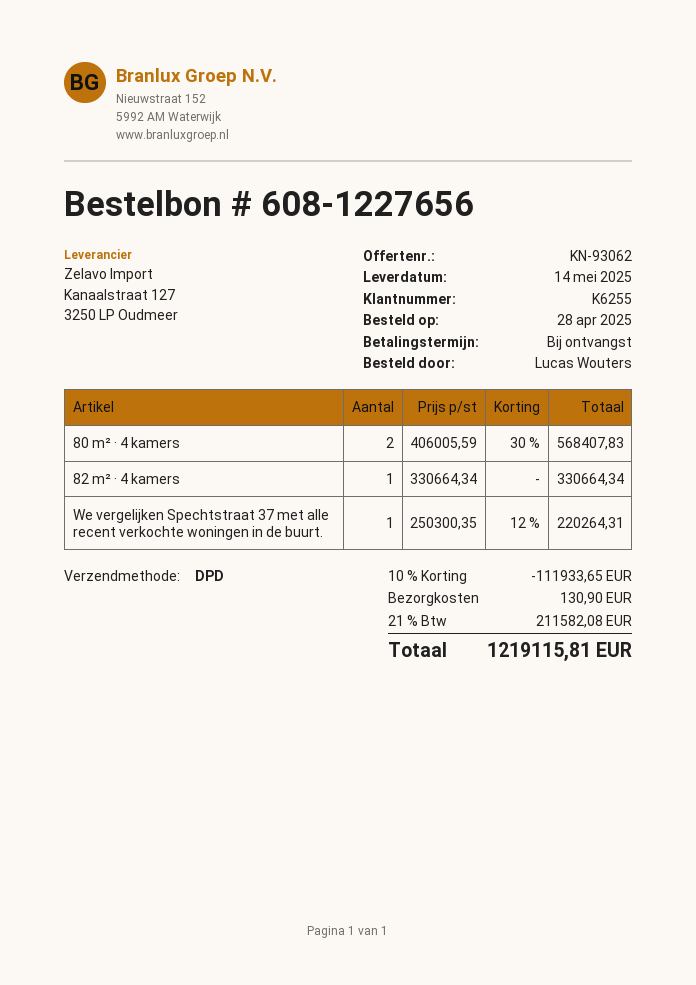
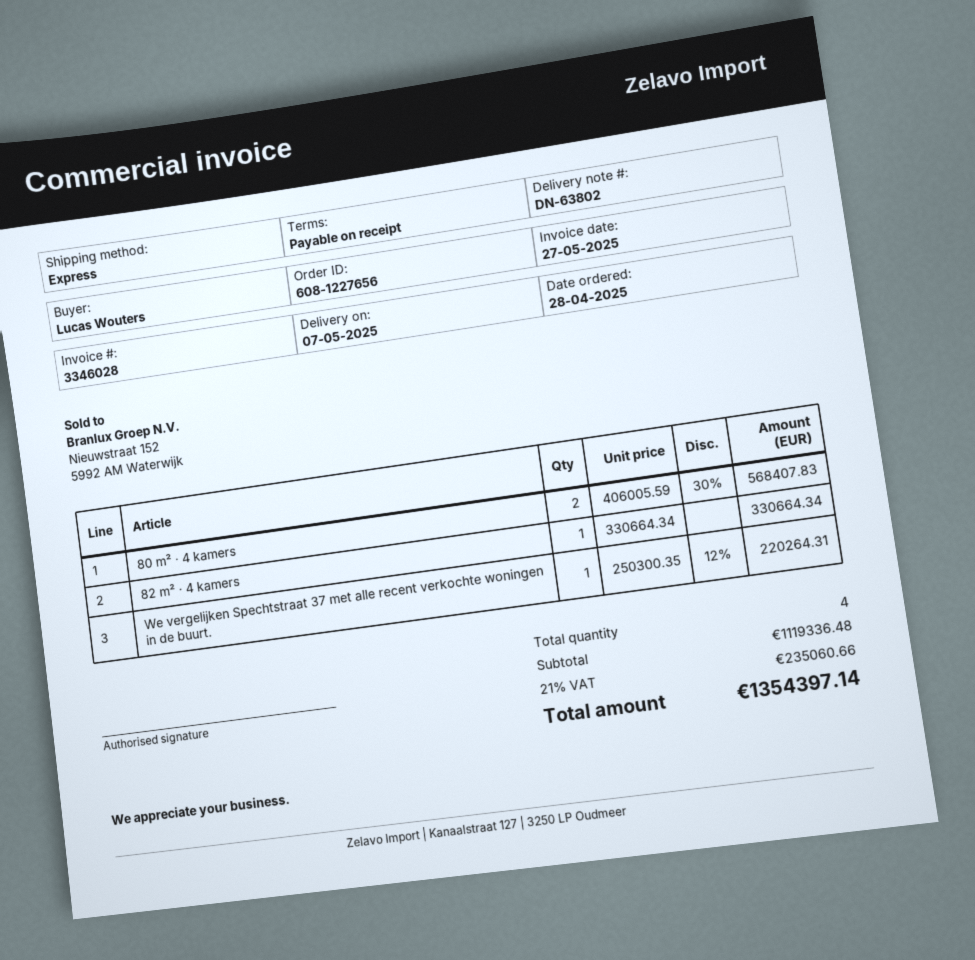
delivery date: 2025-05-14 -> 2025-05-07
shipping method: DPD -> express
discount: 10% = 111933.65 -> none
shipping: 130.90 -> none
tax: 21% = 211582.08 -> 21% = 235060.66
total: 1219115.81 -> 1354397.14

